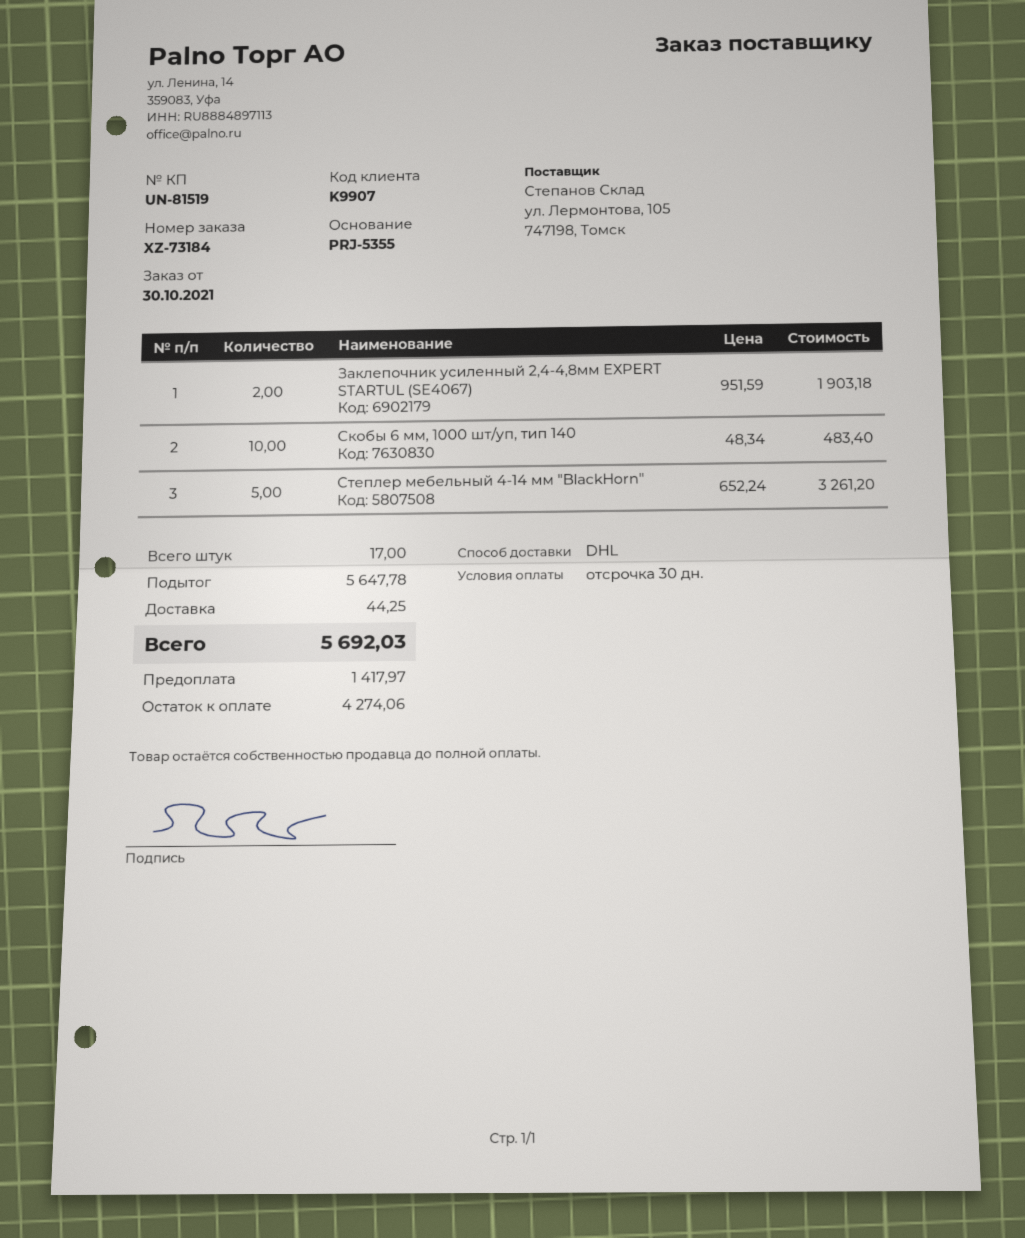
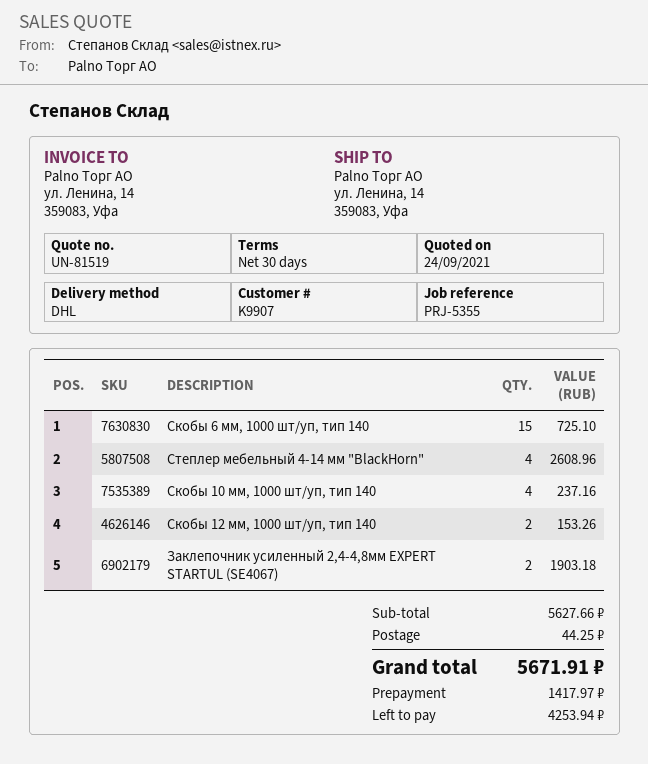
Скобы 6 мм, 1000 шт/уп, тип 140: 10 for 483.40 -> 15 for 725.10
Степлер мебельный 4-14 мм "BlackHorn": 5 for 3261.20 -> 4 for 2608.96
Скобы 10 мм, 1000 шт/уп, тип 140: none -> 4 for 237.16
Скобы 12 мм, 1000 шт/уп, тип 140: none -> 2 for 153.26
subtotal: 5647.78 -> 5627.66
total: 5692.03 -> 5671.91
balance: 4274.06 -> 4253.94

